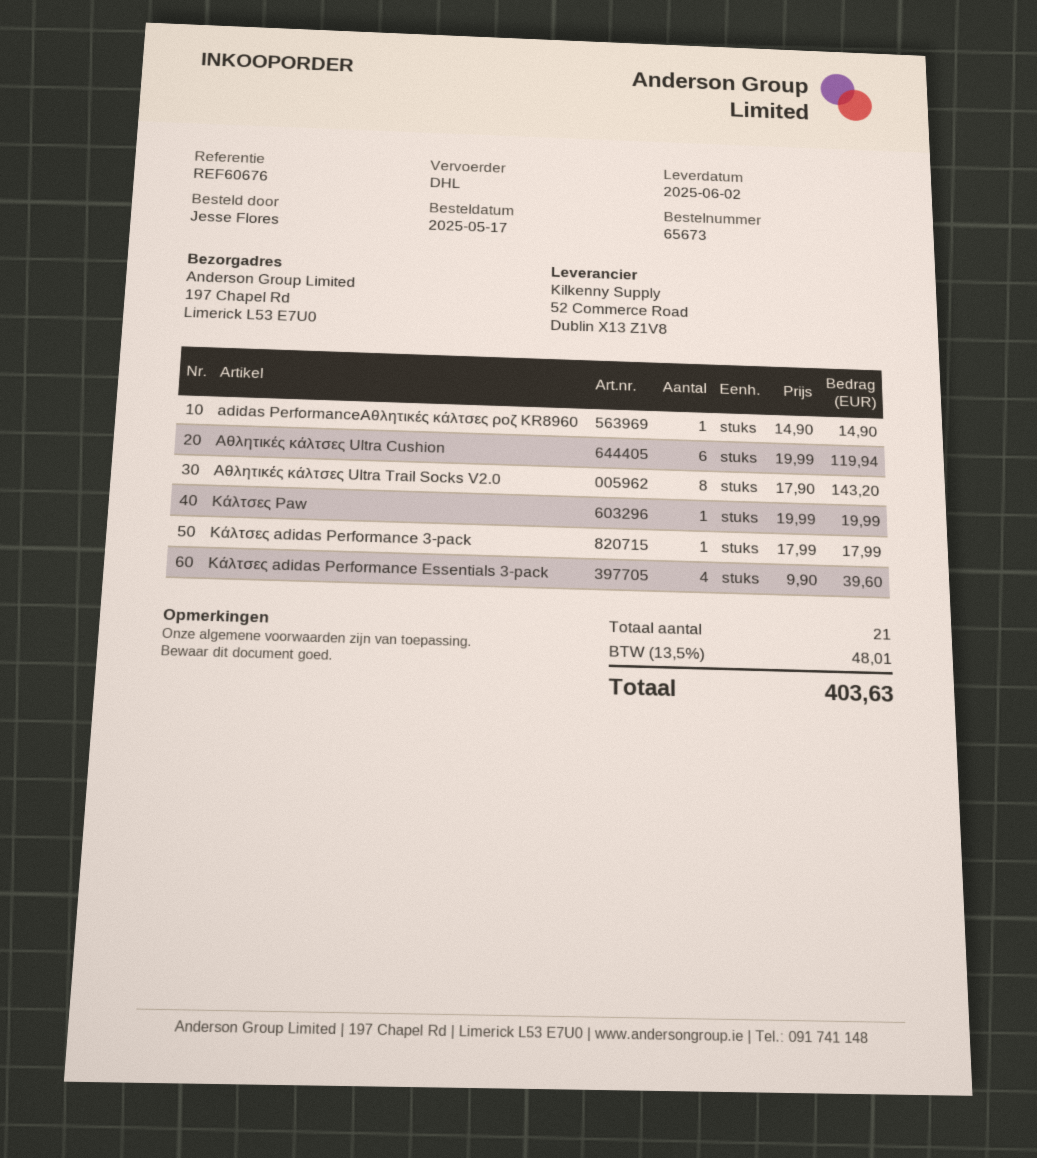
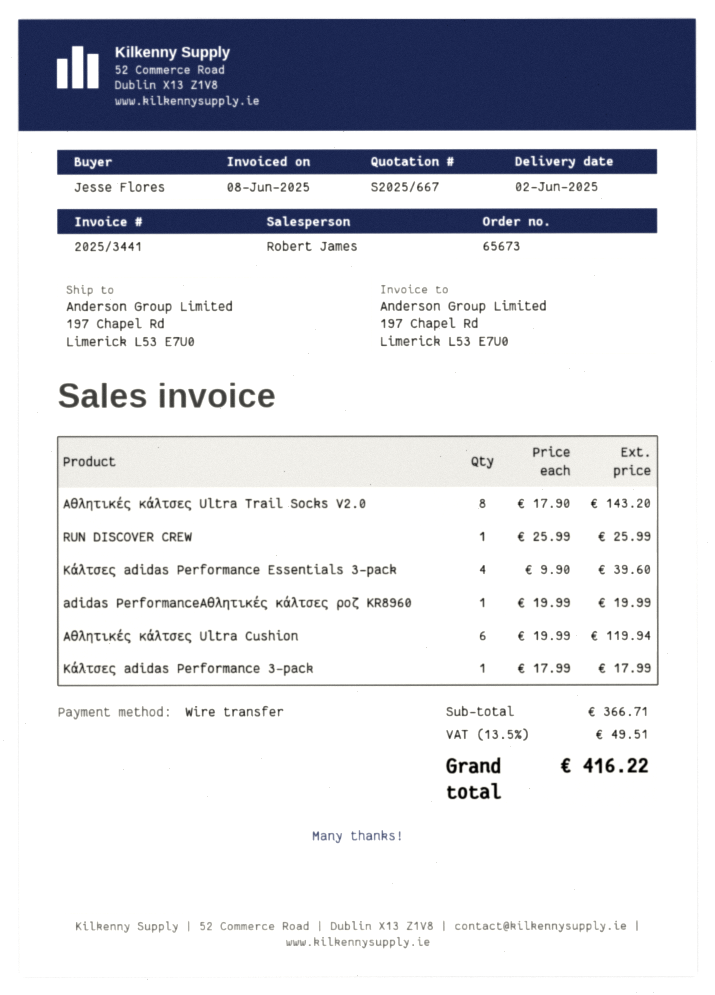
adidas PerformanceΑθλητικές κάλτσες ροζ KR8960: 1 x 14.90 = 14.90 -> 1 x 19.99 = 19.99
Κάλτσες Paw: 1 x 19.99 = 19.99 -> none
RUN DISCOVER CREW: none -> 1 x 25.99 = 25.99
tax: 13.5% = 48.01 -> 13.5% = 49.51
total: 403.63 -> 416.22

